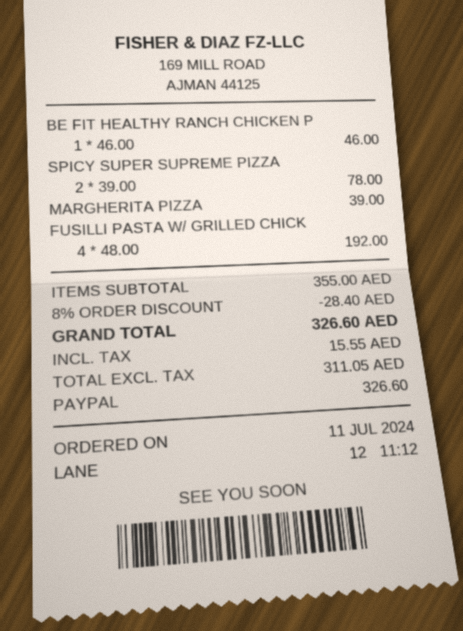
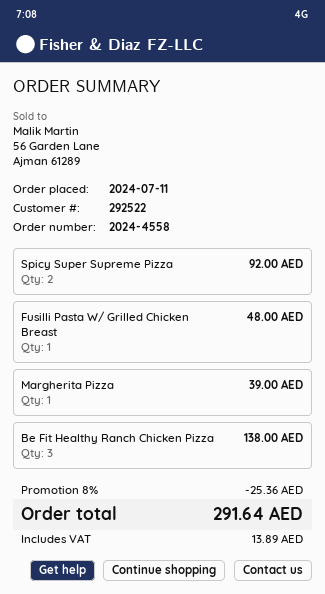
BE FIT HEALTHY RANCH CHICKEN P: 1 for 46.00 -> 3 for 138.00
SPICY SUPER SUPREME PIZZA: 2 for 78.00 -> 2 for 92.00
FUSILLI PASTA W/ GRILLED CHICK: 4 for 192.00 -> 1 for 48.00
discount: 8% = 28.40 -> 8% = 25.36
tax: 15.55 -> 13.89
total: 326.60 -> 291.64

